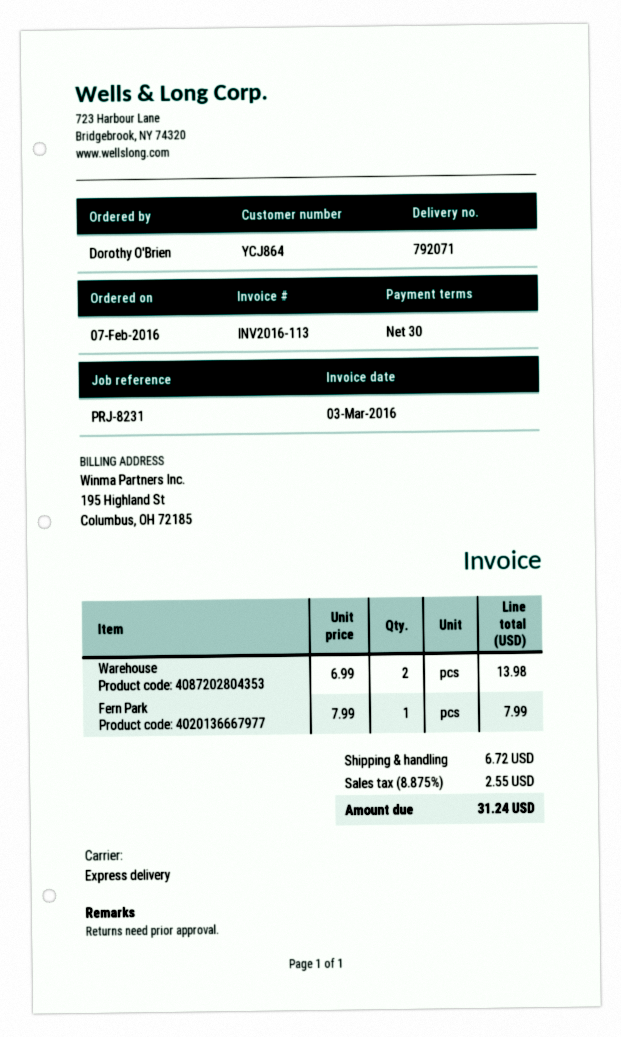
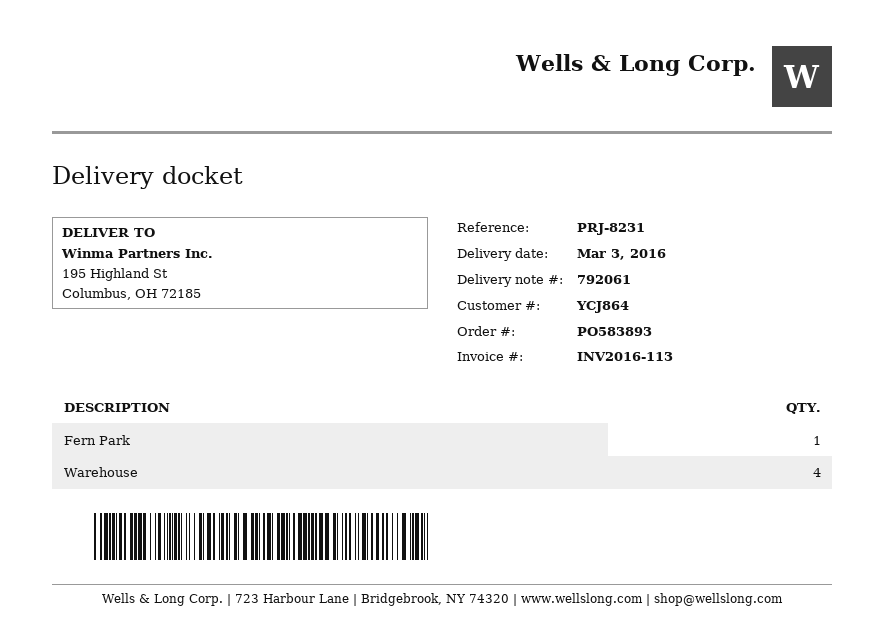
delivery note number: 792071 -> 792061
Warehouse: 2 -> 4

